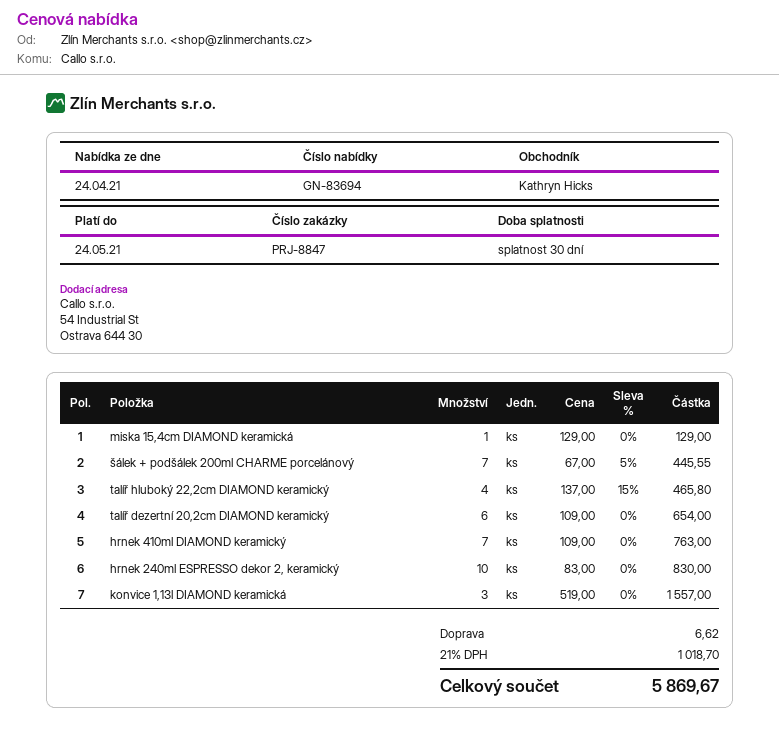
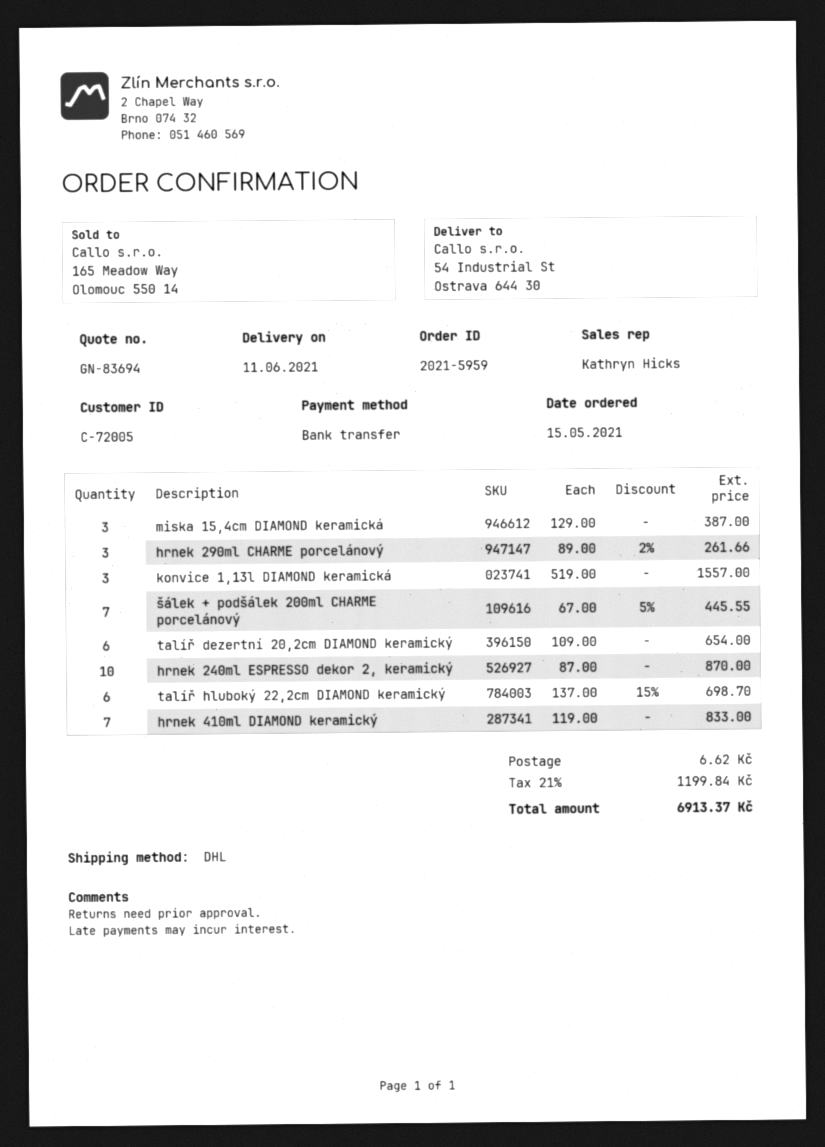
miska 15,4cm DIAMOND keramická: 1 x 129.00 = 129.00 -> 3 x 129.00 = 387.00
talíř hluboký 22,2cm DIAMOND keramický: 4 x 137.00 - 15% = 465.80 -> 6 x 137.00 - 15% = 698.70
hrnek 410ml DIAMOND keramický: 7 x 109.00 = 763.00 -> 7 x 119.00 = 833.00
hrnek 240ml ESPRESSO dekor 2, keramický: 10 x 83.00 = 830.00 -> 10 x 87.00 = 870.00
hrnek 290ml CHARME porcelánový: none -> 3 x 89.00 - 2% = 261.66
tax: 21% = 1018.70 -> 21% = 1199.84
total: 5869.67 -> 6913.37

